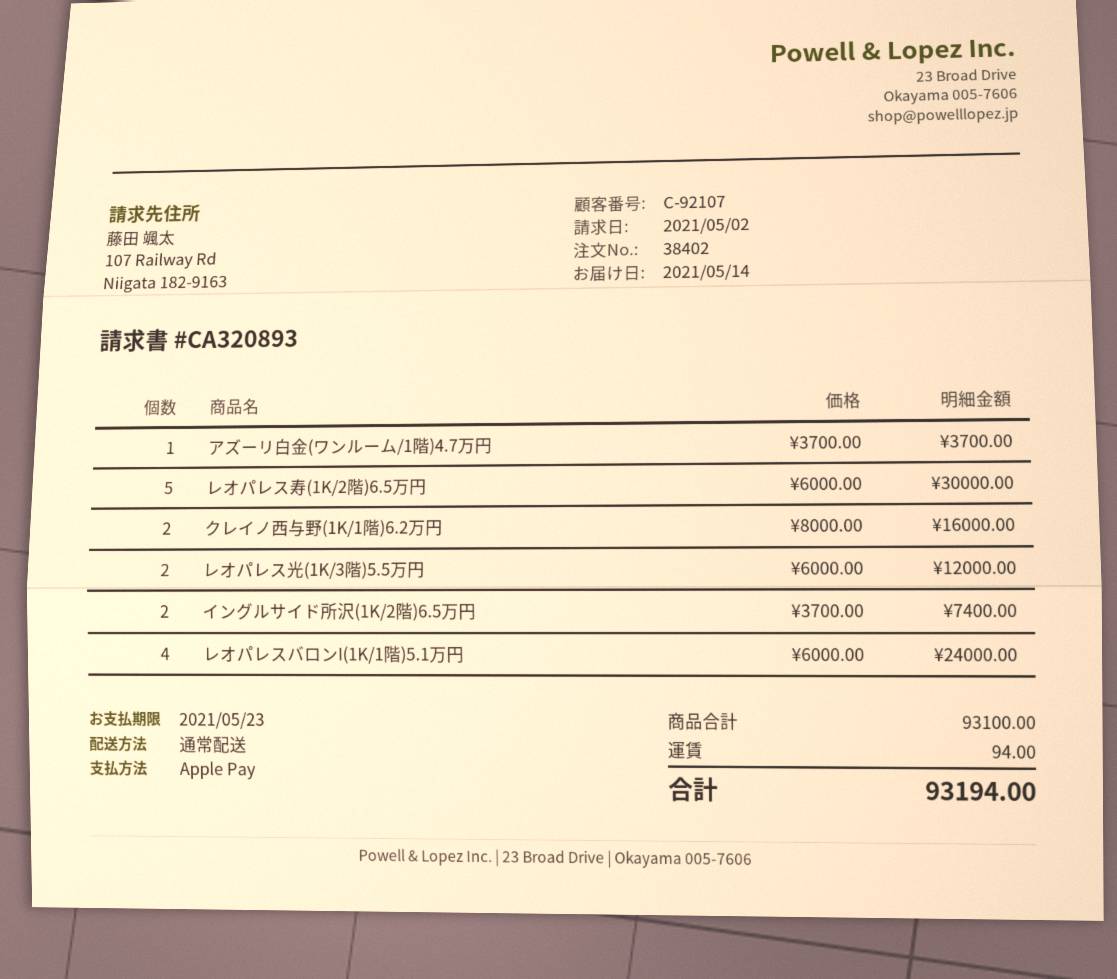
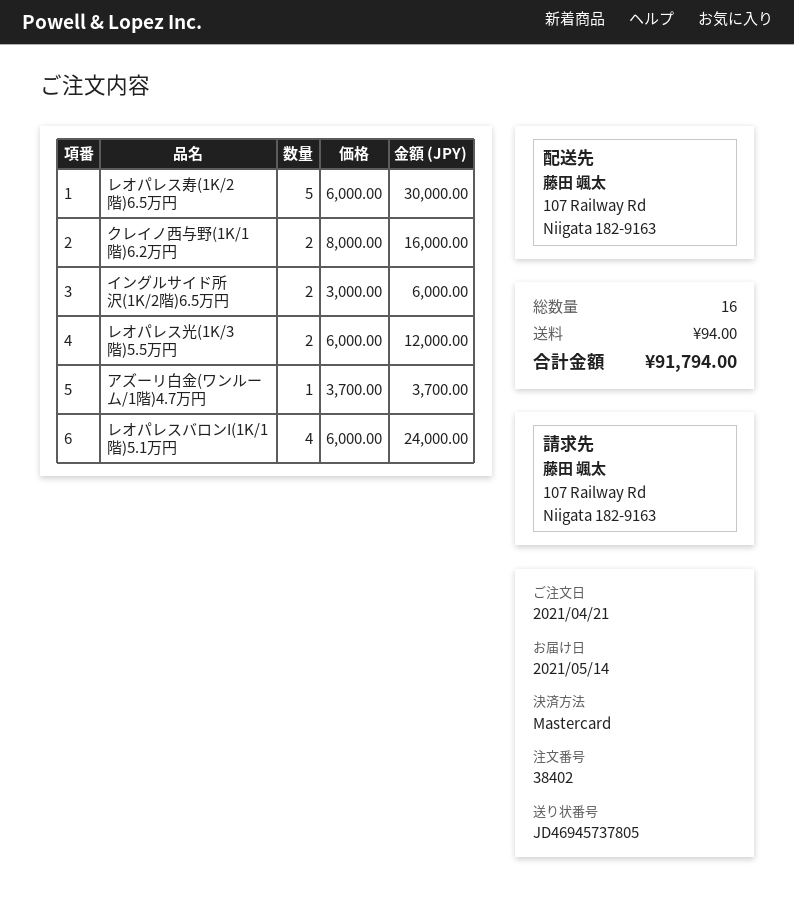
payment method: Apple Pay -> Mastercard
イングルサイド所沢(1K/2階)6.5万円: 2 x 3700.00 = 7400.00 -> 2 x 3000.00 = 6000.00
total: 93194.00 -> 91794.00

